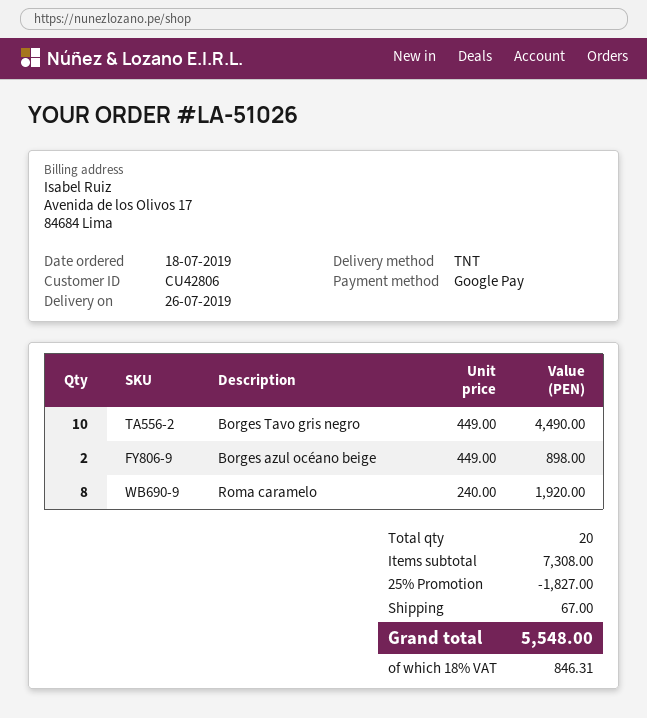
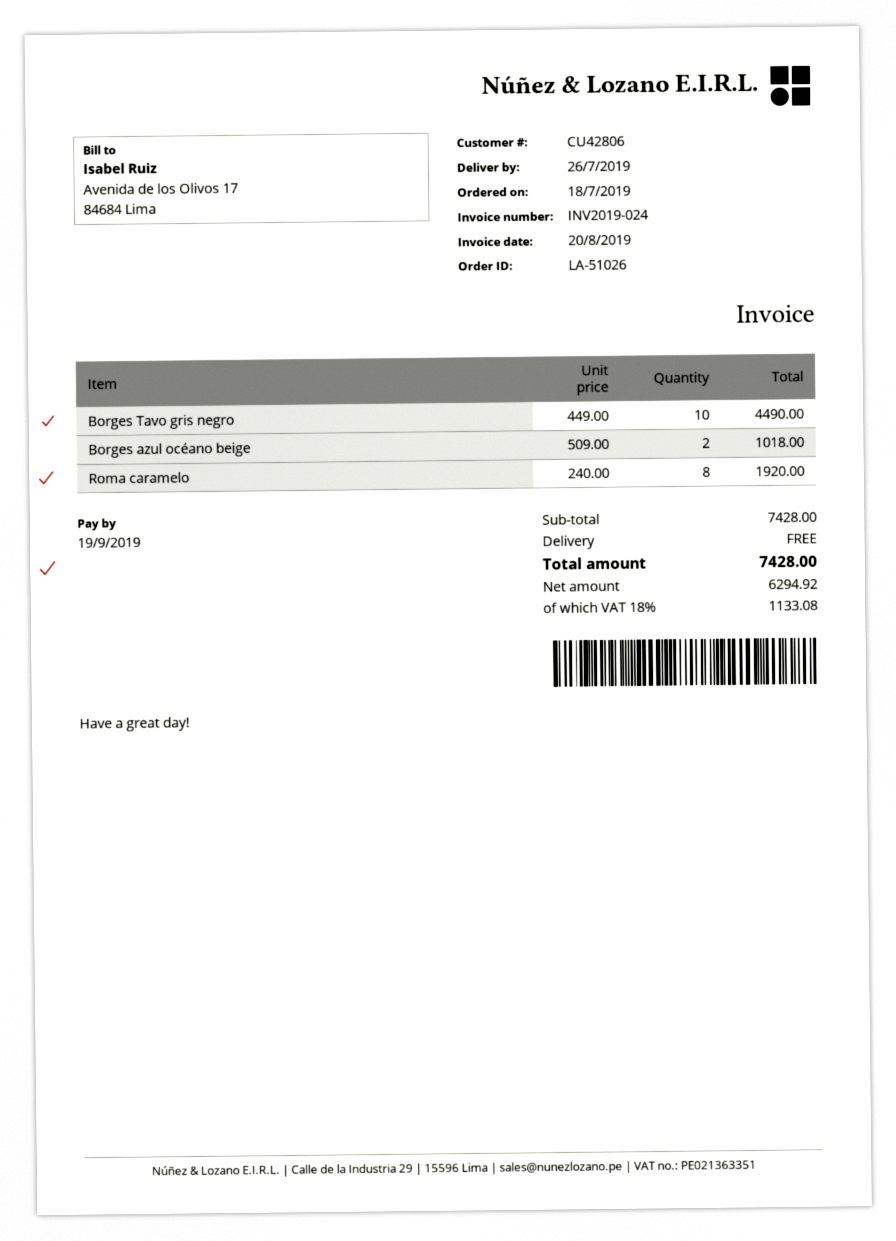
Borges azul océano beige: 2 x 449.00 = 898.00 -> 2 x 509.00 = 1018.00
subtotal: 7308.00 -> 7428.00
discount: 25% = 1827.00 -> none
shipping: 67.00 -> 0.00
tax: 18% = 846.31 -> 18% = 1133.08
total: 5548.00 -> 7428.00

